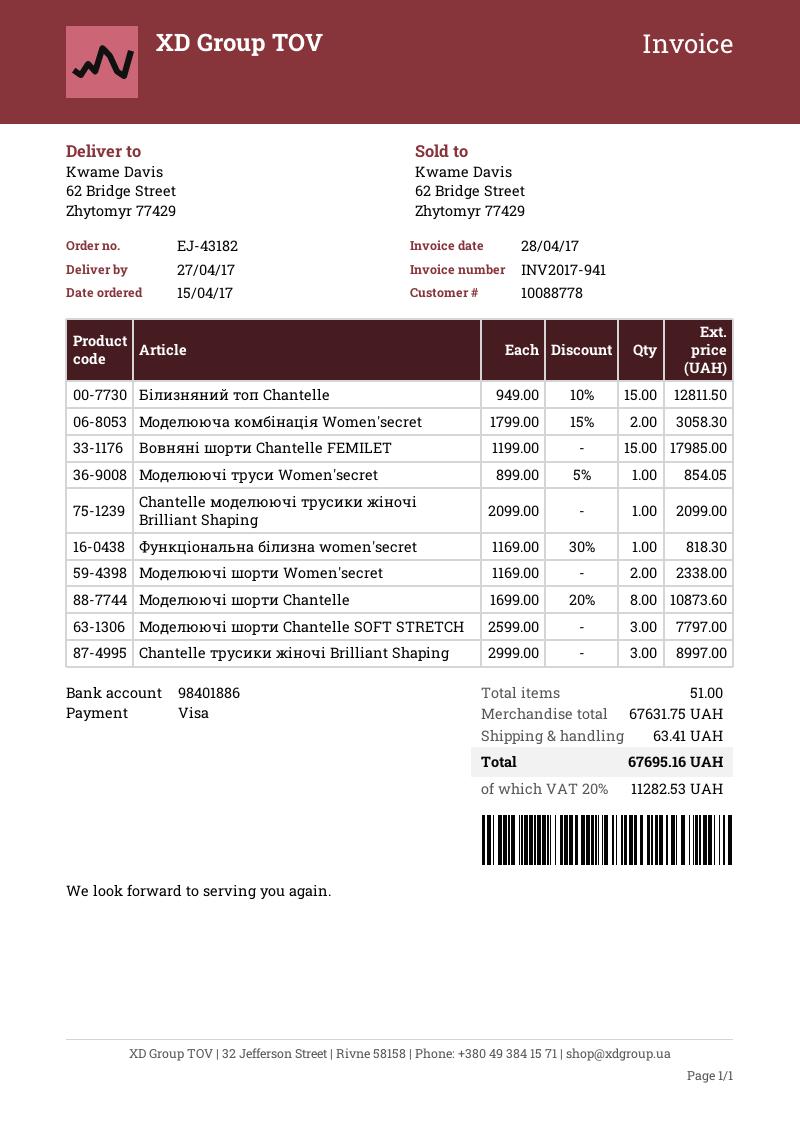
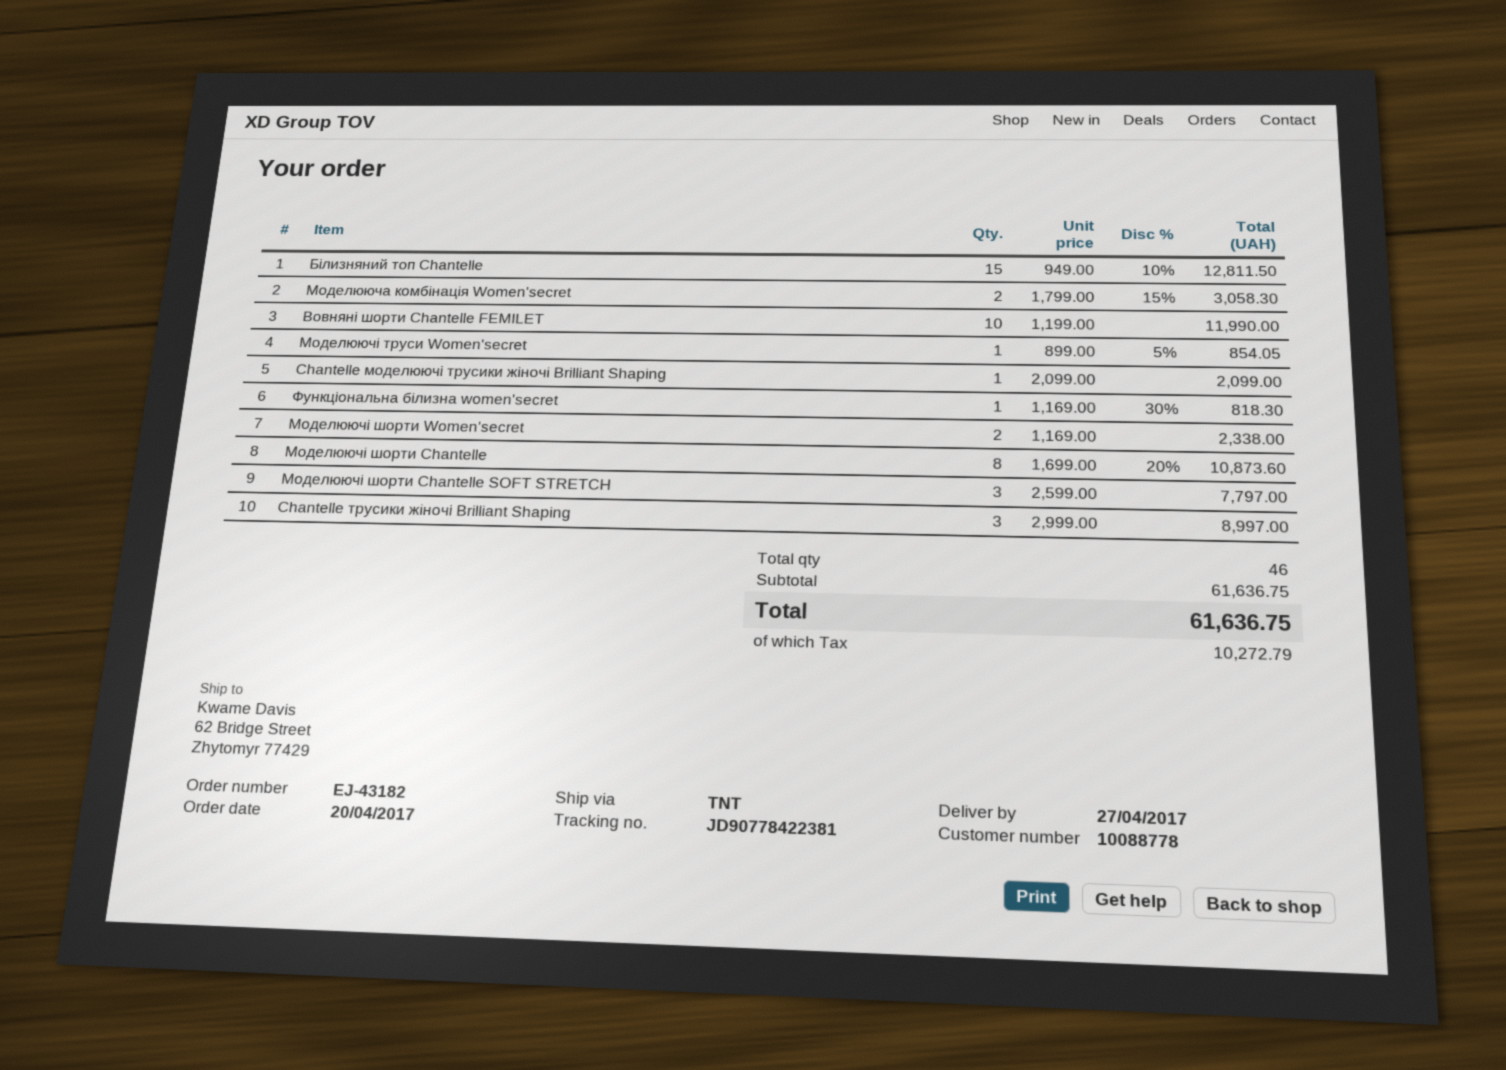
order date: 2017-04-15 -> 2017-04-20
Вовняні шорти Chantelle FEMILET: 15 x 1199.00 = 17985.00 -> 10 x 1199.00 = 11990.00
total quantity: 51 -> 46
subtotal: 67631.75 -> 61636.75
shipping: 63.41 -> none
tax: 11282.53 -> 10272.79
total: 67695.16 -> 61636.75

